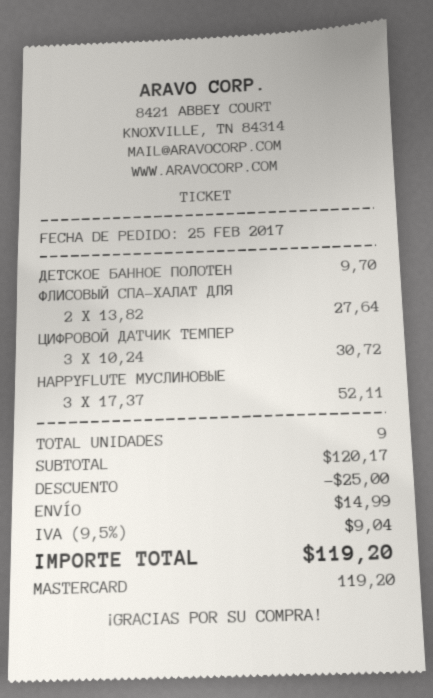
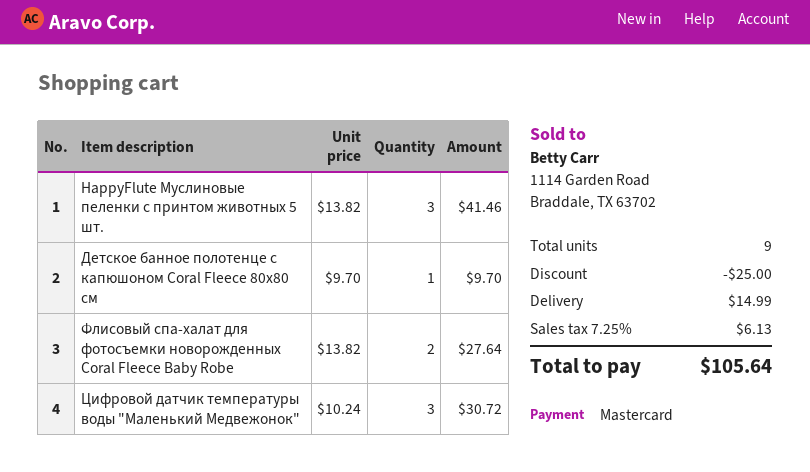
HAPPYFLUTE МУСЛИНОВЫЕ: 3 x 17.37 = 52.11 -> 3 x 13.82 = 41.46
tax: 9.5% = 9.04 -> 7.25% = 6.13
total: 119.20 -> 105.64

